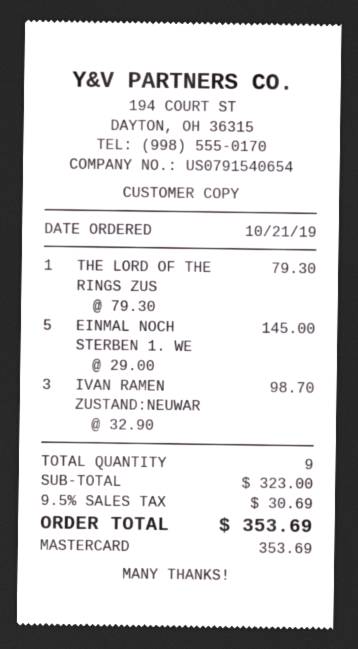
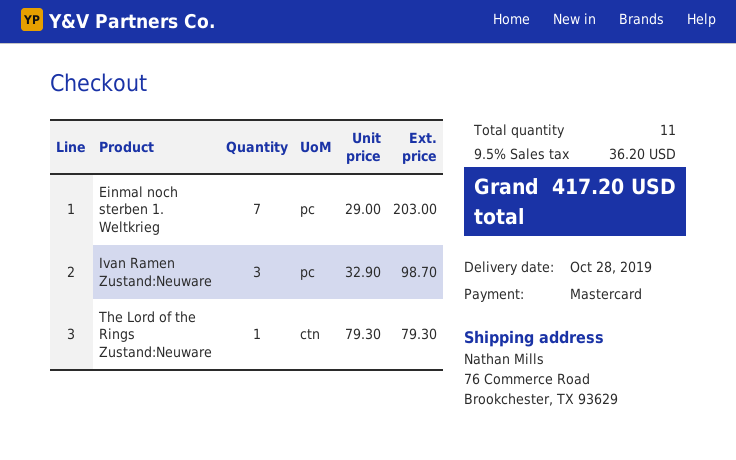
EINMAL NOCH STERBEN 1. WE: 5 x 29.00 = 145.00 -> 7 x 29.00 = 203.00
total quantity: 9 -> 11
tax: 9.5% = 30.69 -> 9.5% = 36.20
total: 353.69 -> 417.20

